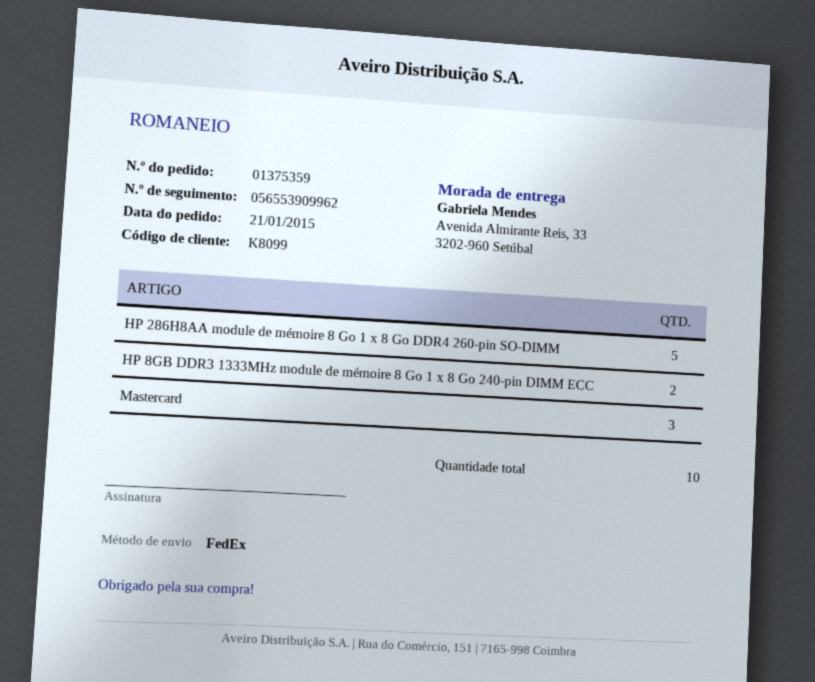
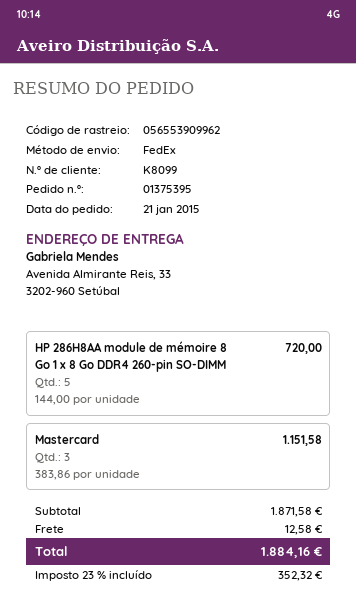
order number: 01375359 -> 01375395
HP 8GB DDR3 1333MHz module de mémoire 8 Go 1 x 8 Go 240-pin DIMM ECC: 2 -> none

